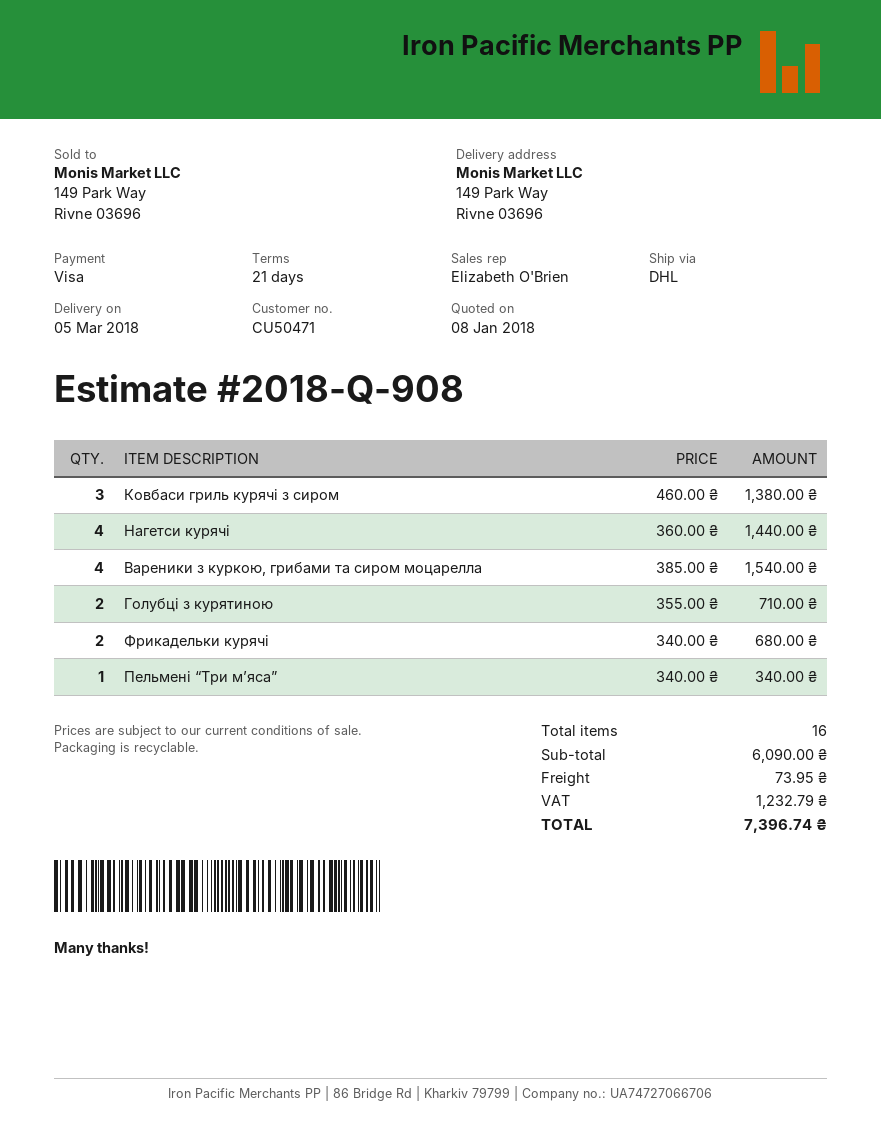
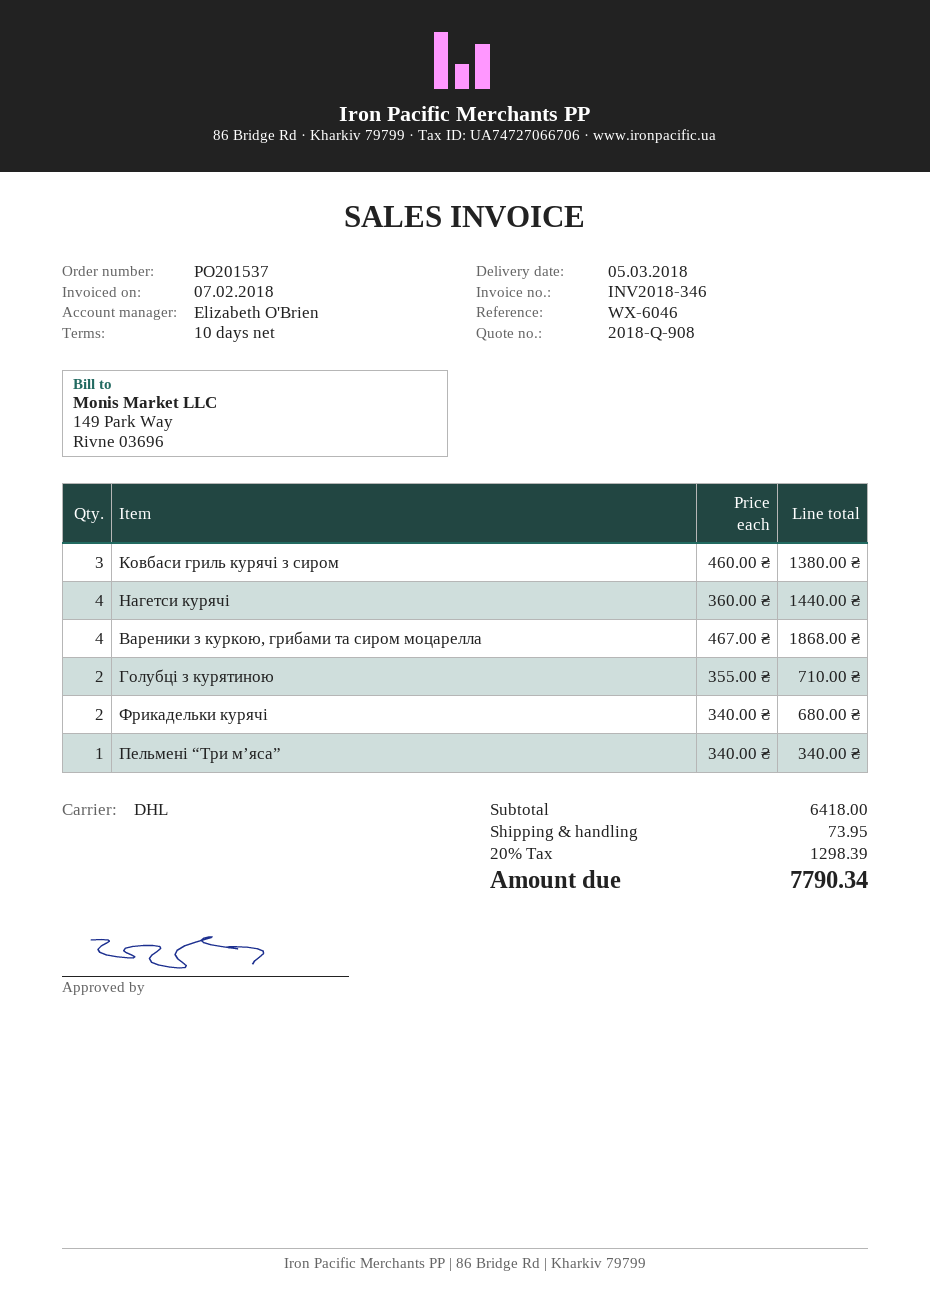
payment terms: 21 days -> 10 days
Вареники з куркою, грибами та сиром моцарелла: 4 x 385.00 = 1540.00 -> 4 x 467.00 = 1868.00
subtotal: 6090.00 -> 6418.00
tax: 1232.79 -> 1298.39
total: 7396.74 -> 7790.34

